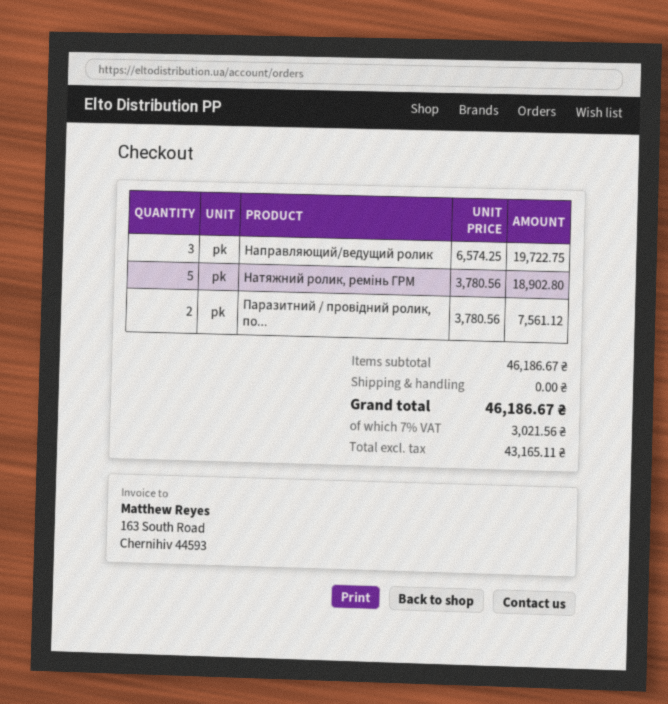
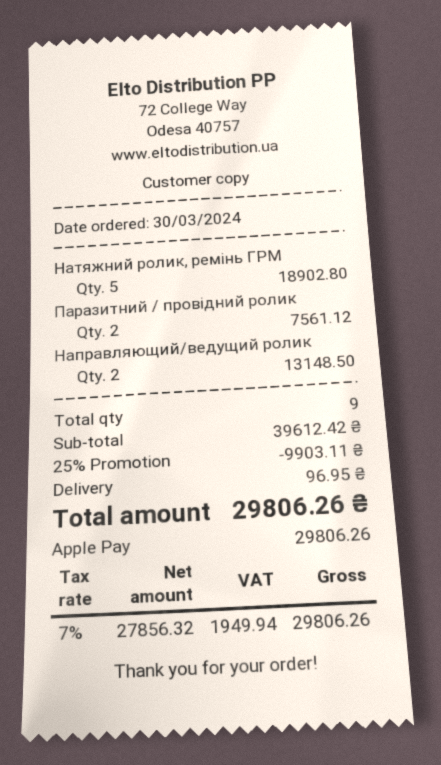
Направляющий/ведущий ролик: 3 for 19722.75 -> 2 for 13148.50
subtotal: 46186.67 -> 39612.42
discount: none -> 25% = 9903.11
shipping: 0.00 -> 96.95
net: 43165.11 -> 27856.32
tax: 7% = 3021.56 -> 7% = 1949.94
total: 46186.67 -> 29806.26

